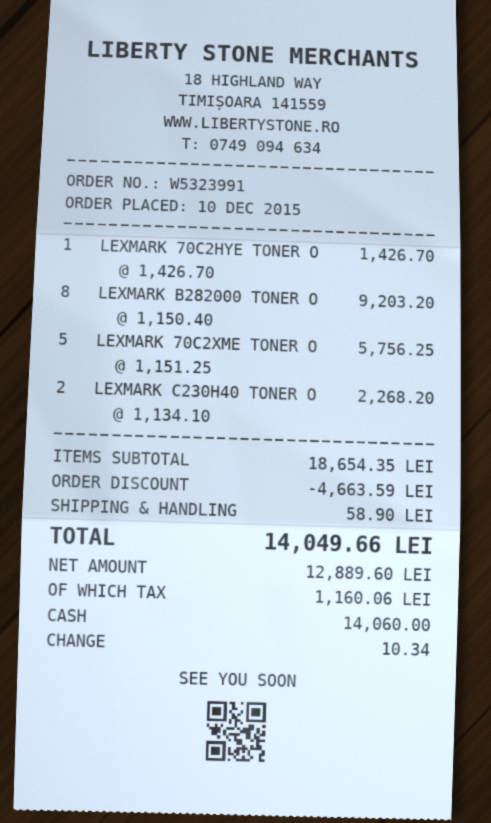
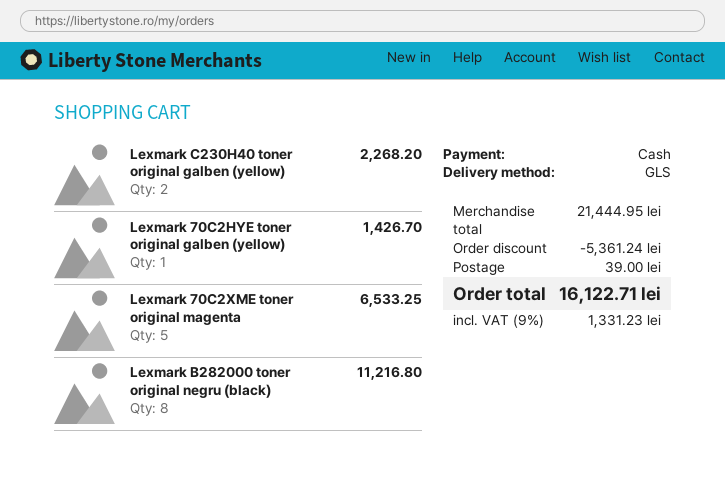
LEXMARK B282000 TONER O: 8 for 9203.20 -> 8 for 11216.80
LEXMARK 70C2XME TONER O: 5 for 5756.25 -> 5 for 6533.25
subtotal: 18654.35 -> 21444.95
discount: 4663.59 -> 5361.24
shipping: 58.90 -> 39.00
tax: 1160.06 -> 1331.23
total: 14049.66 -> 16122.71

